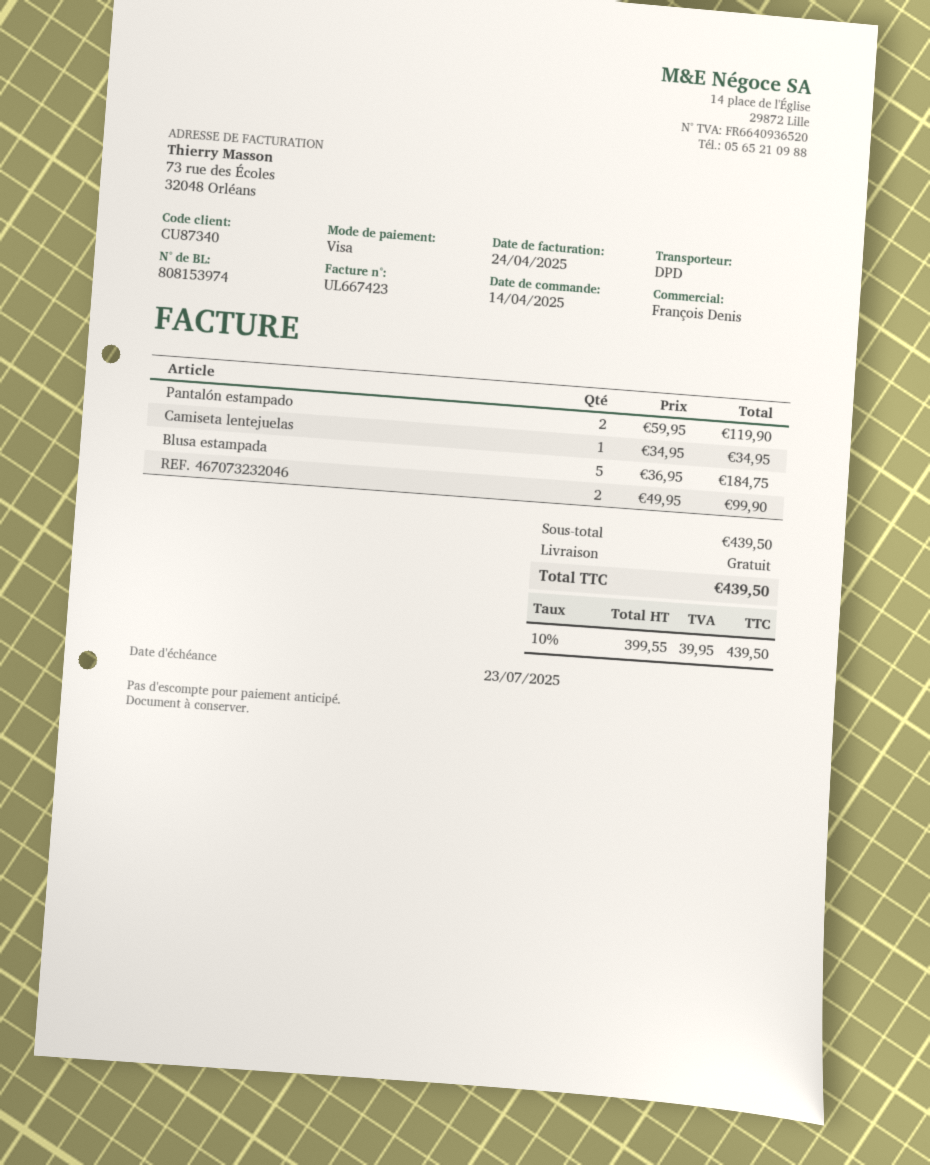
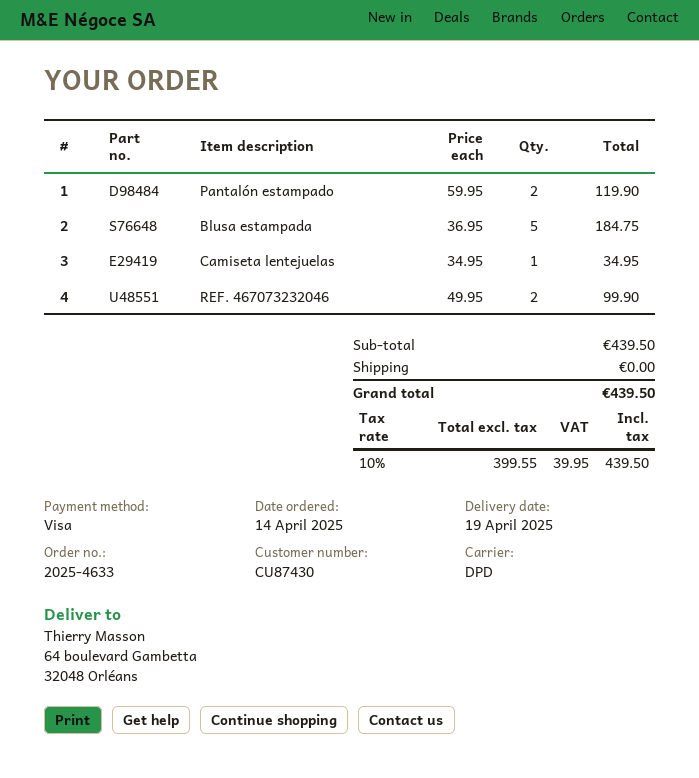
customer number: CU87340 -> CU87430

